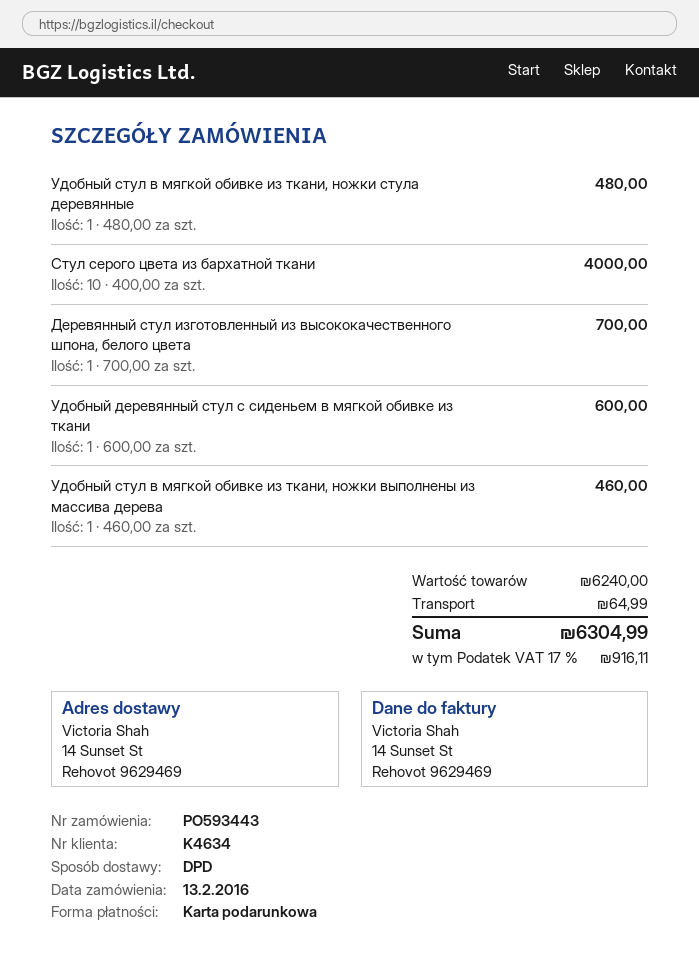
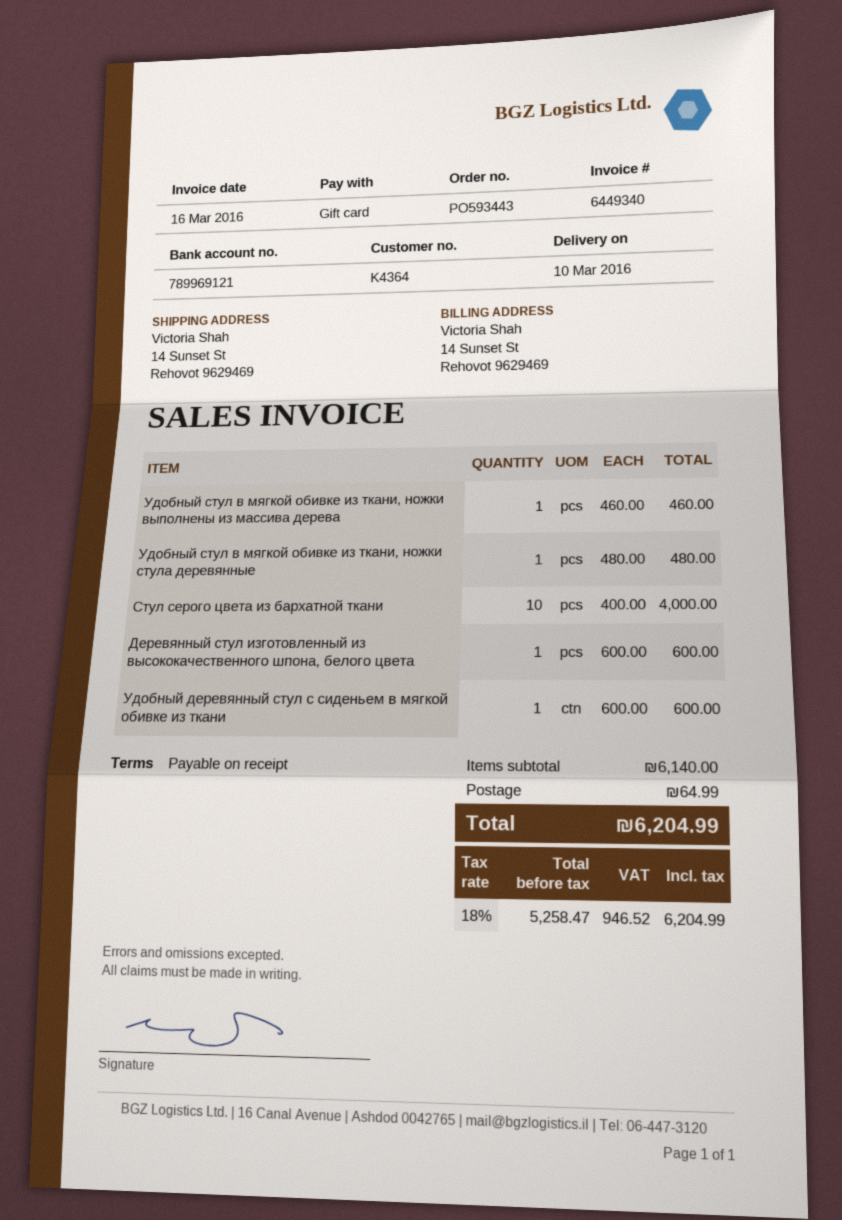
customer number: K4634 -> K4364
Деревянный стул изготовленный из высококачественного шпона, белого цвета: 1 x 700.00 = 700.00 -> 1 x 600.00 = 600.00
subtotal: 6240.00 -> 6140.00
tax: 17% = 916.11 -> 18% = 946.52
total: 6304.99 -> 6204.99

